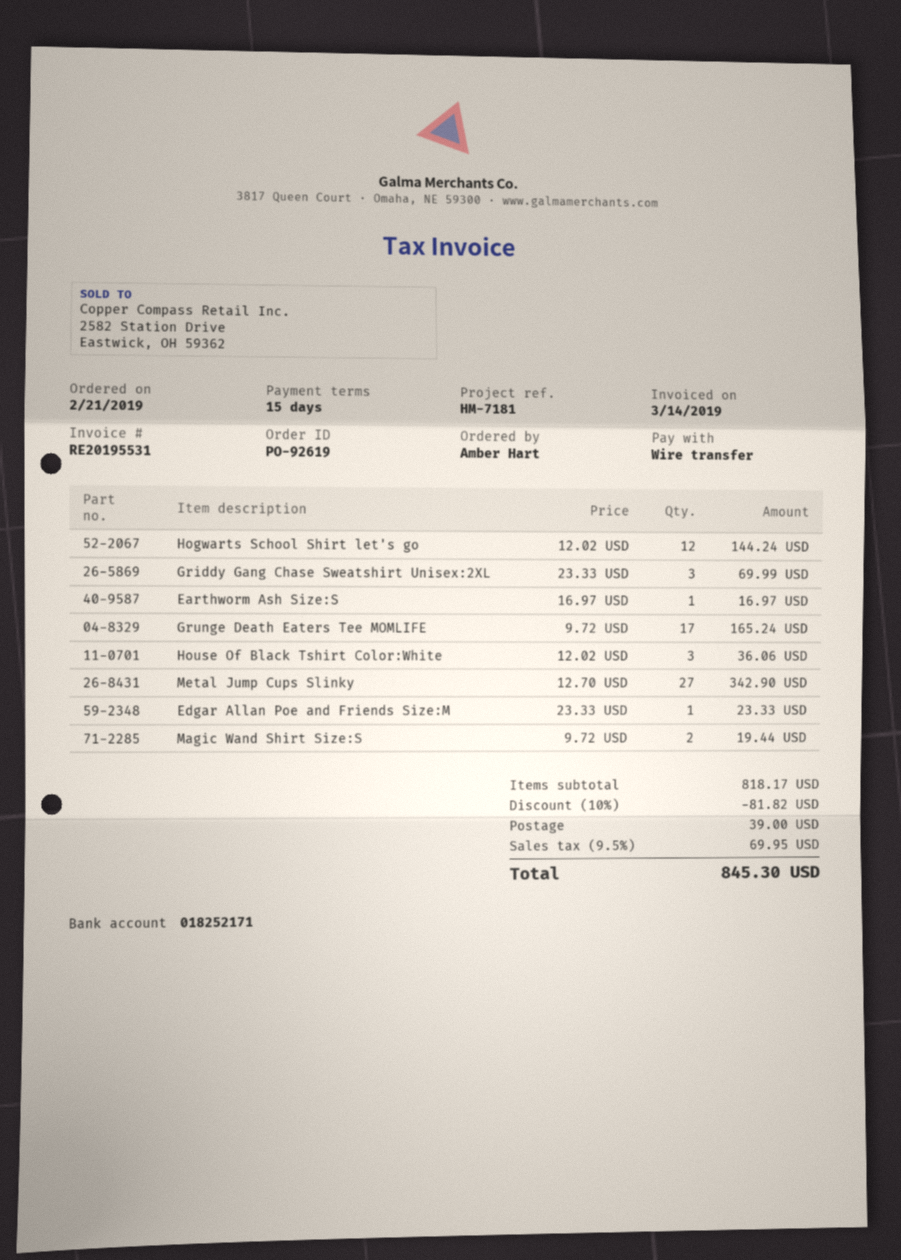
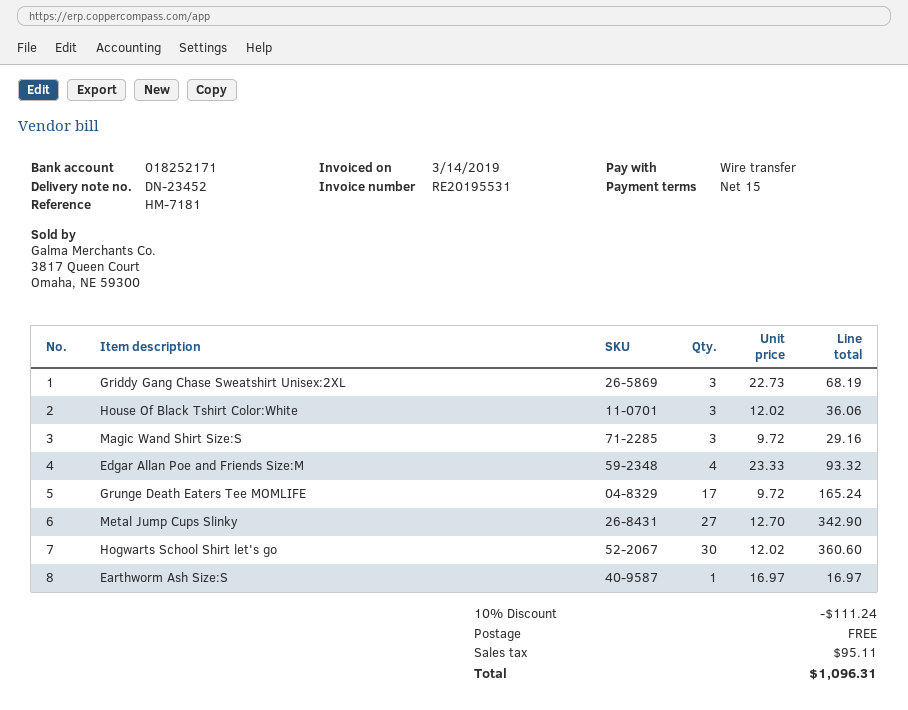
Hogwarts School Shirt let's go: 12 x 12.02 = 144.24 -> 30 x 12.02 = 360.60
Griddy Gang Chase Sweatshirt Unisex:2XL: 3 x 23.33 = 69.99 -> 3 x 22.73 = 68.19
Edgar Allan Poe and Friends Size:M: 1 x 23.33 = 23.33 -> 4 x 23.33 = 93.32
Magic Wand Shirt Size:S: 2 x 9.72 = 19.44 -> 3 x 9.72 = 29.16
discount: 10% = 81.82 -> 10% = 111.24
shipping: 39.00 -> 0.00
tax: 69.95 -> 95.11
total: 845.30 -> 1096.31

